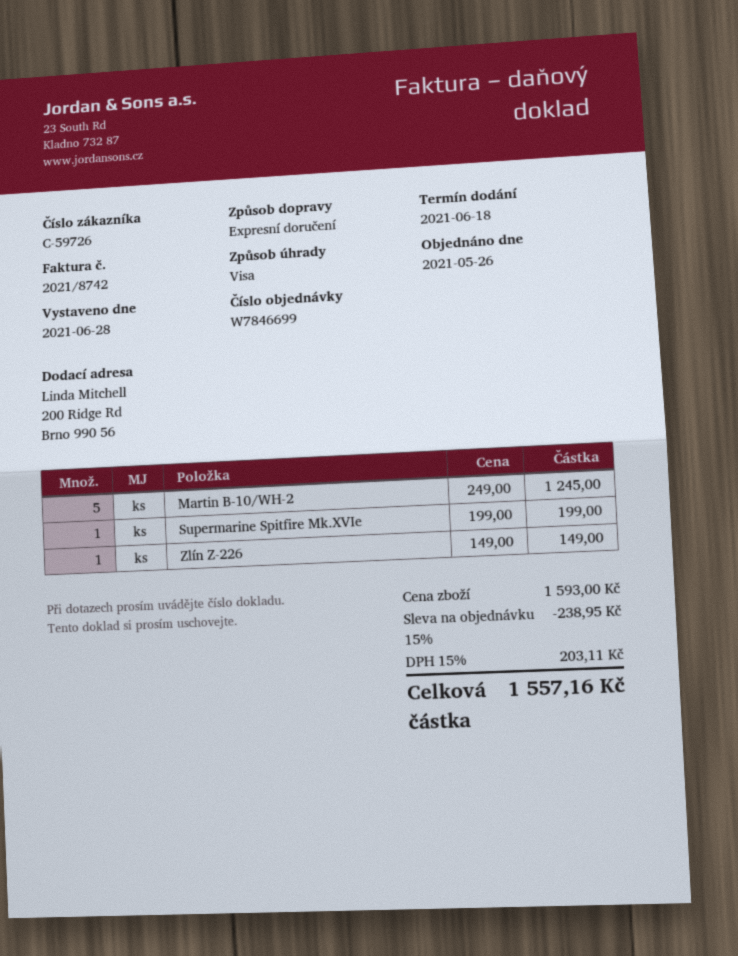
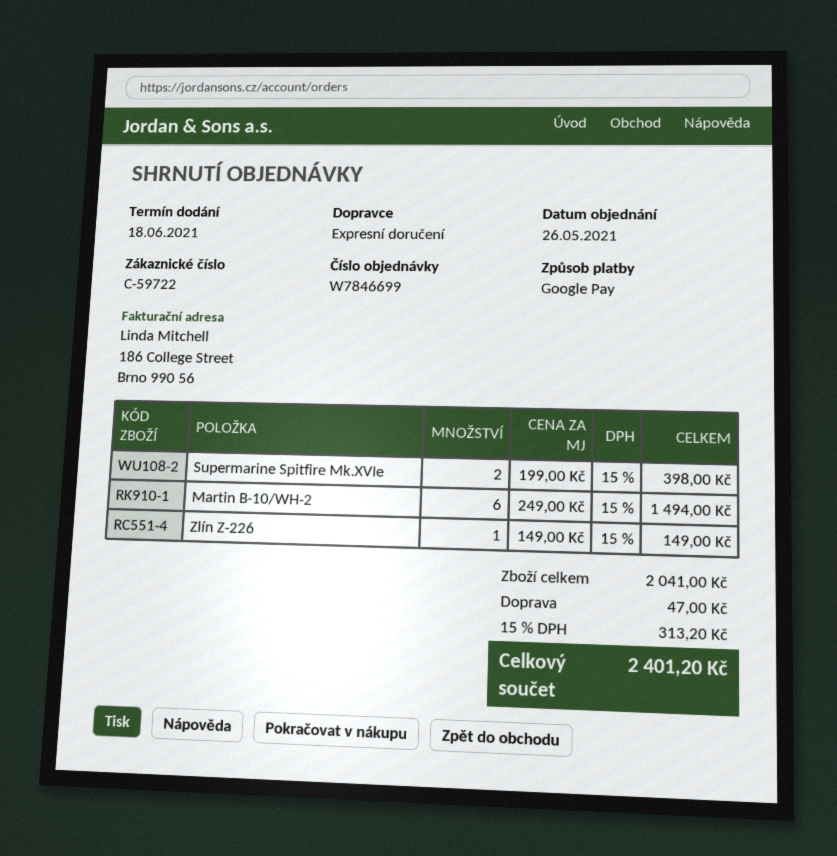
customer number: C-59726 -> C-59722
payment method: Visa -> Google Pay
Martin B-10/WH-2: 5 x 249.00 = 1245.00 -> 6 x 249.00 = 1494.00
Supermarine Spitfire Mk.XVIe: 1 x 199.00 = 199.00 -> 2 x 199.00 = 398.00
subtotal: 1593.00 -> 2041.00
discount: 15% = 238.95 -> none
shipping: none -> 47.00
tax: 15% = 203.11 -> 15% = 313.20
total: 1557.16 -> 2401.20

